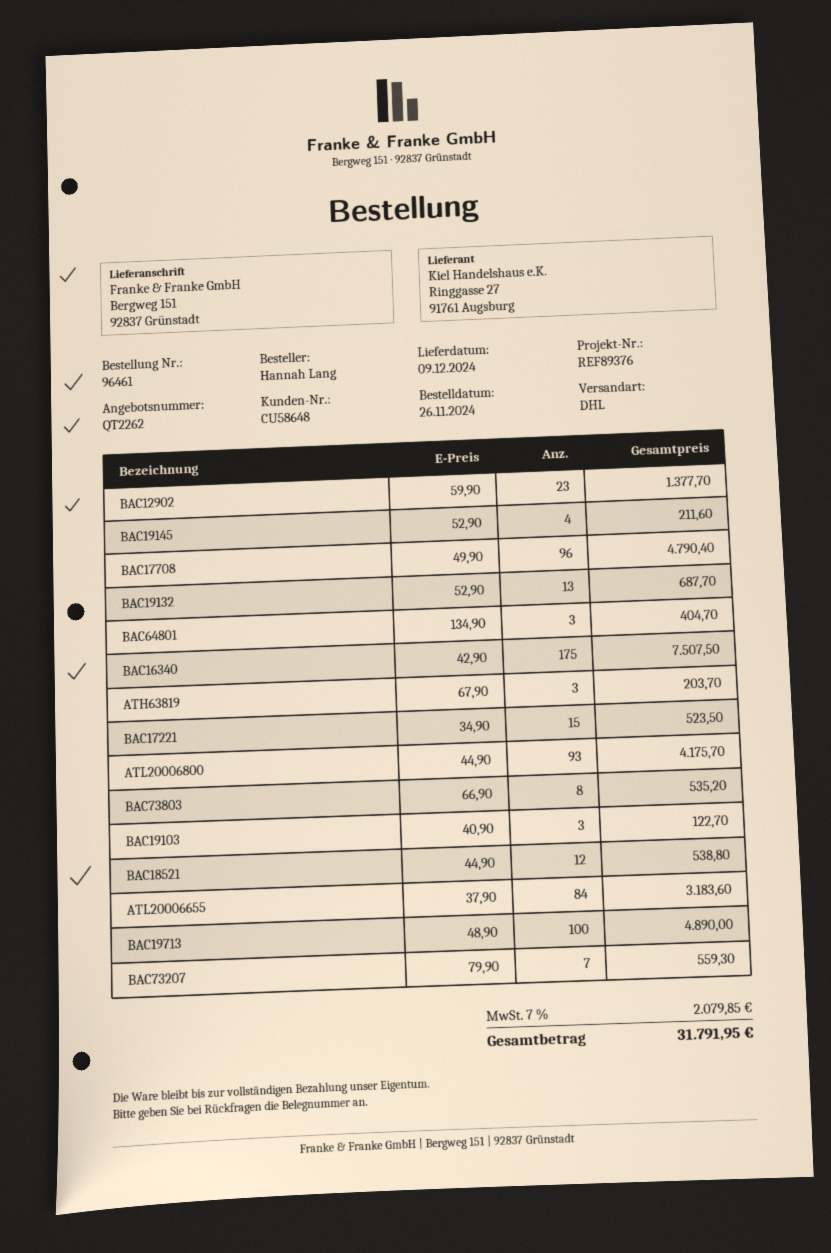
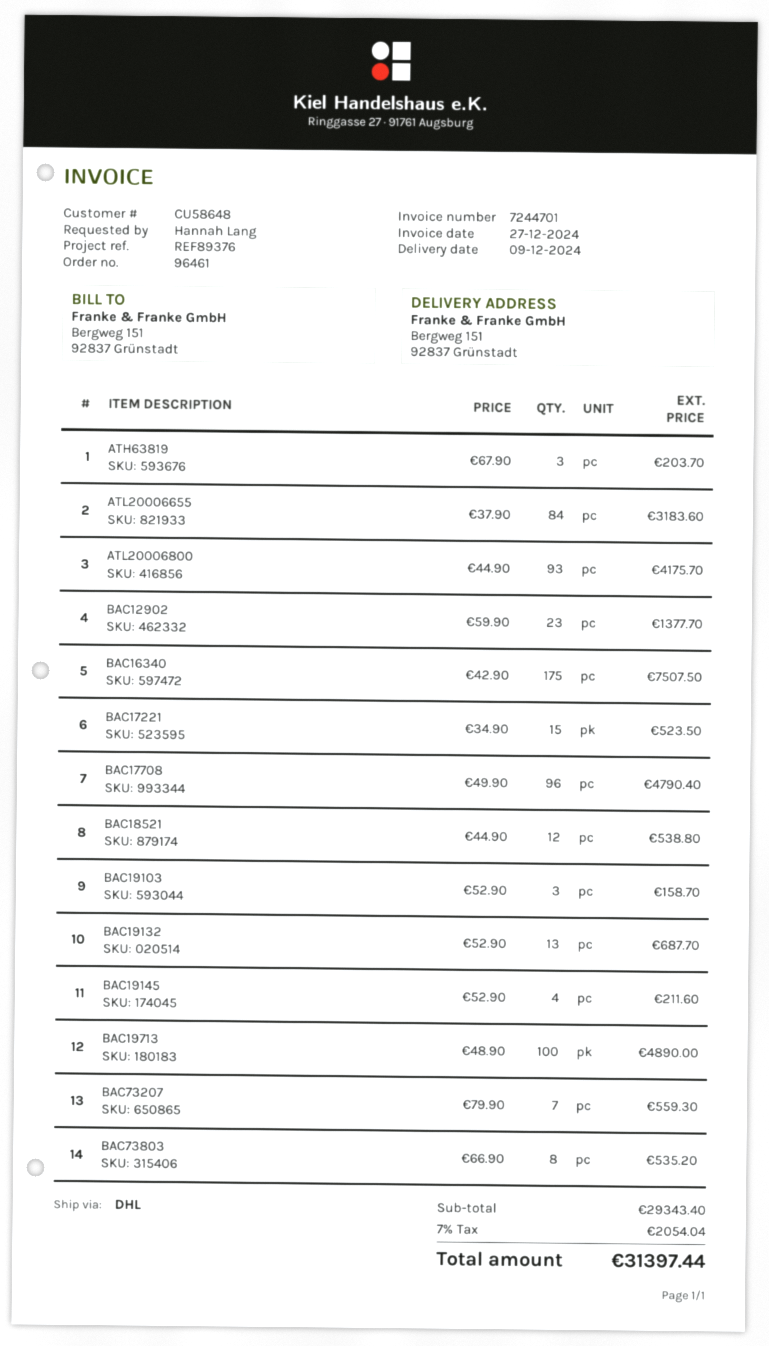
BAC64801: 3 x 134.90 = 404.70 -> none
BAC19103: 3 x 40.90 = 122.70 -> 3 x 52.90 = 158.70
tax: 7% = 2079.85 -> 7% = 2054.04
total: 31791.95 -> 31397.44

